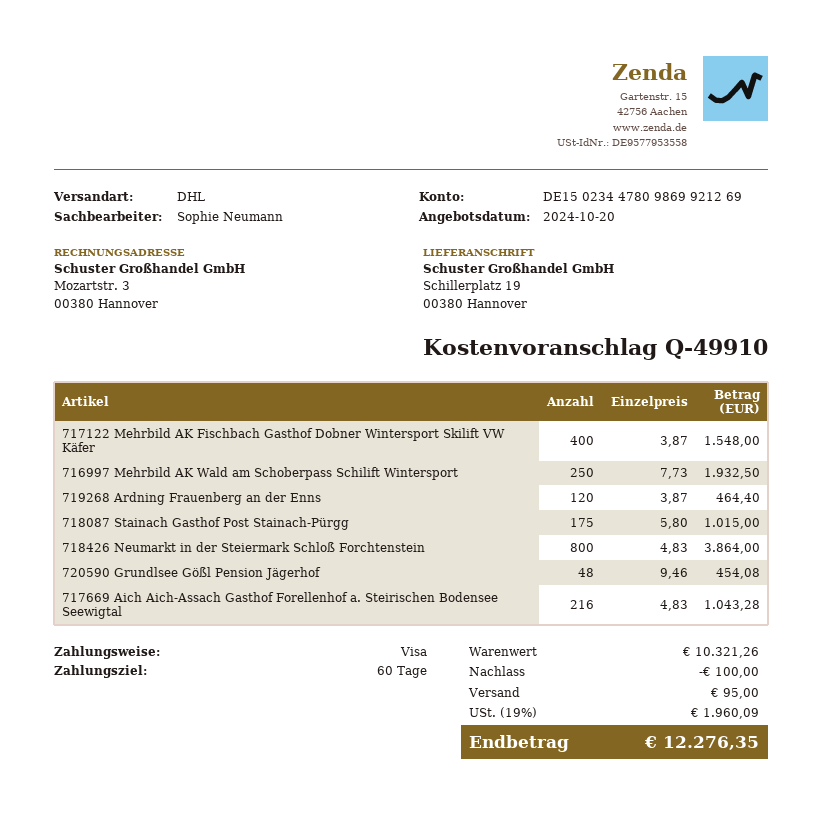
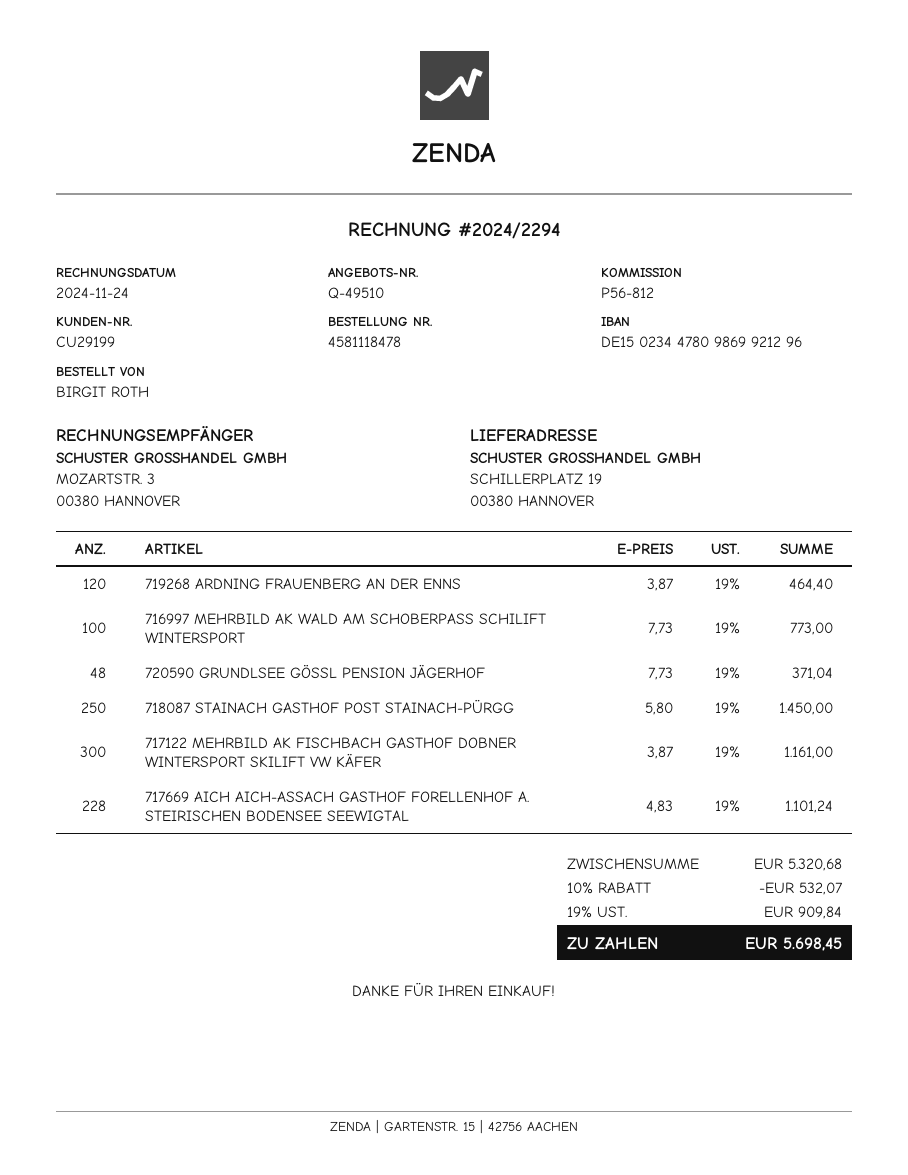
quote number: Q-49910 -> Q-49510
bank account: DE15023447809869921269 -> DE15023447809869921296
717122 Mehrbild AK Fischbach Gasthof Dobner Wintersport Skilift VW Käfer: 400 x 3.87 = 1548.00 -> 300 x 3.87 = 1161.00
716997 Mehrbild AK Wald am Schoberpass Schilift Wintersport: 250 x 7.73 = 1932.50 -> 100 x 7.73 = 773.00
718087 Stainach Gasthof Post Stainach-Pürgg: 175 x 5.80 = 1015.00 -> 250 x 5.80 = 1450.00
718426 Neumarkt in der Steiermark Schloß Forchtenstein: 800 x 4.83 = 3864.00 -> none
720590 Grundlsee Gößl Pension Jägerhof: 48 x 9.46 = 454.08 -> 48 x 7.73 = 371.04
717669 Aich Aich-Assach Gasthof Forellenhof a. Steirischen Bodensee Seewigtal: 216 x 4.83 = 1043.28 -> 228 x 4.83 = 1101.24
subtotal: 10321.26 -> 5320.68
discount: 100.00 -> 532.07
shipping: 95.00 -> none
tax: 19% = 1960.09 -> 19% = 909.84
total: 12276.35 -> 5698.45

